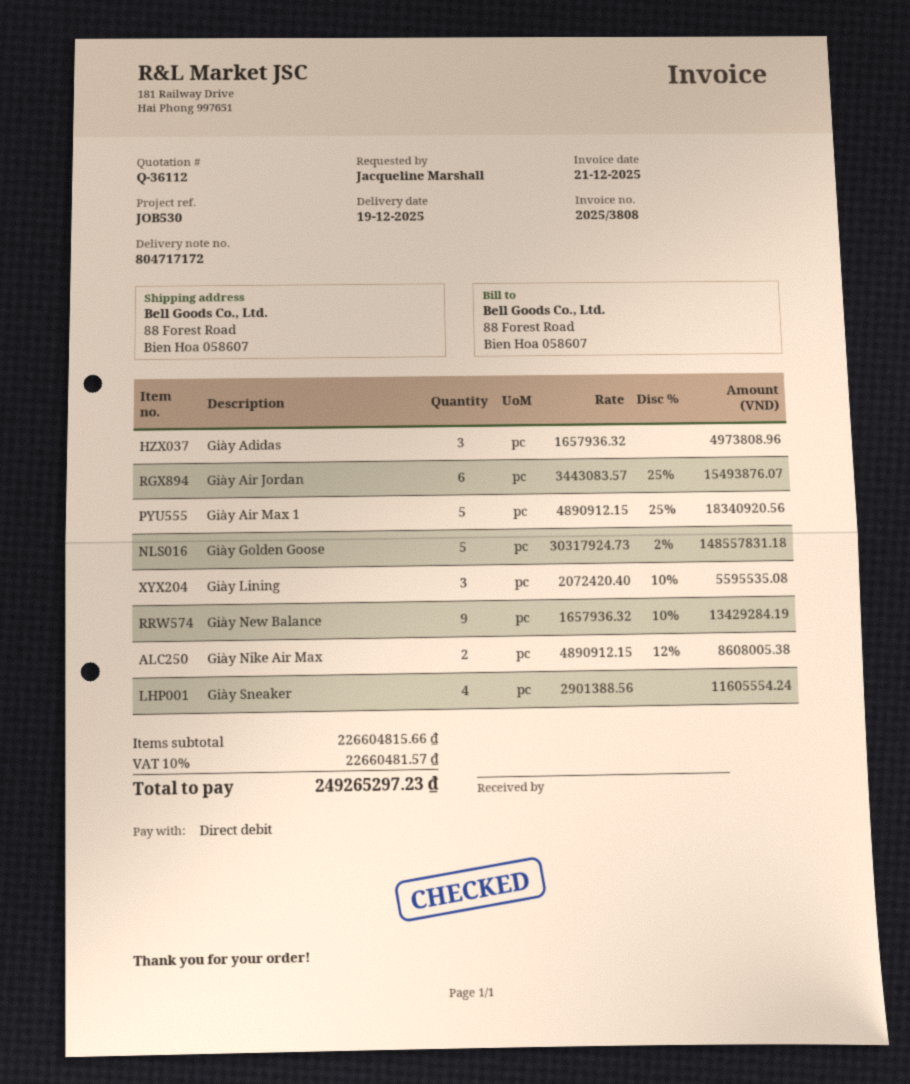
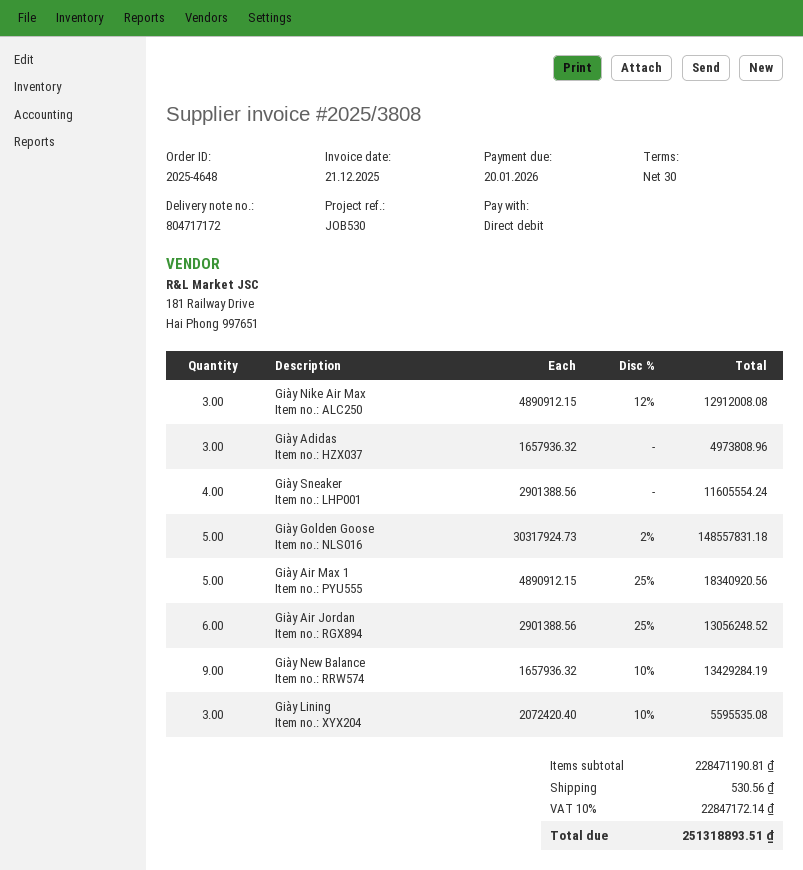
Giày Air Jordan: 6 x 3443083.57 - 25% = 15493876.07 -> 6 x 2901388.56 - 25% = 13056248.52
Giày Nike Air Max: 2 x 4890912.15 - 12% = 8608005.38 -> 3 x 4890912.15 - 12% = 12912008.08
subtotal: 226604815.66 -> 228471190.81
shipping: none -> 530.56
tax: 10% = 22660481.57 -> 10% = 22847172.14
total: 249265297.23 -> 251318893.51

